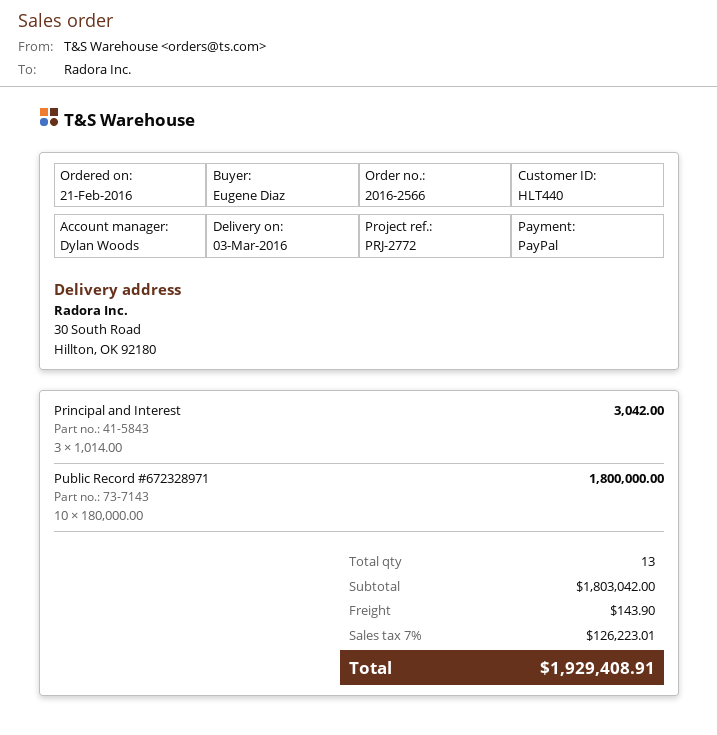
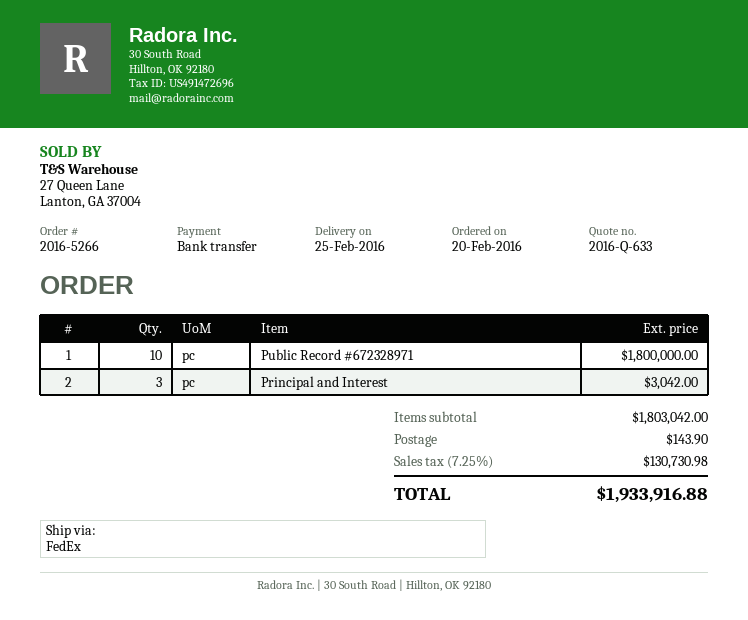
order number: 2016-2566 -> 2016-5266
order date: 2016-02-21 -> 2016-02-20
delivery date: 2016-03-03 -> 2016-02-25
payment method: PayPal -> bank transfer
tax: 7% = 126223.01 -> 7.25% = 130730.98
total: 1929408.91 -> 1933916.88

